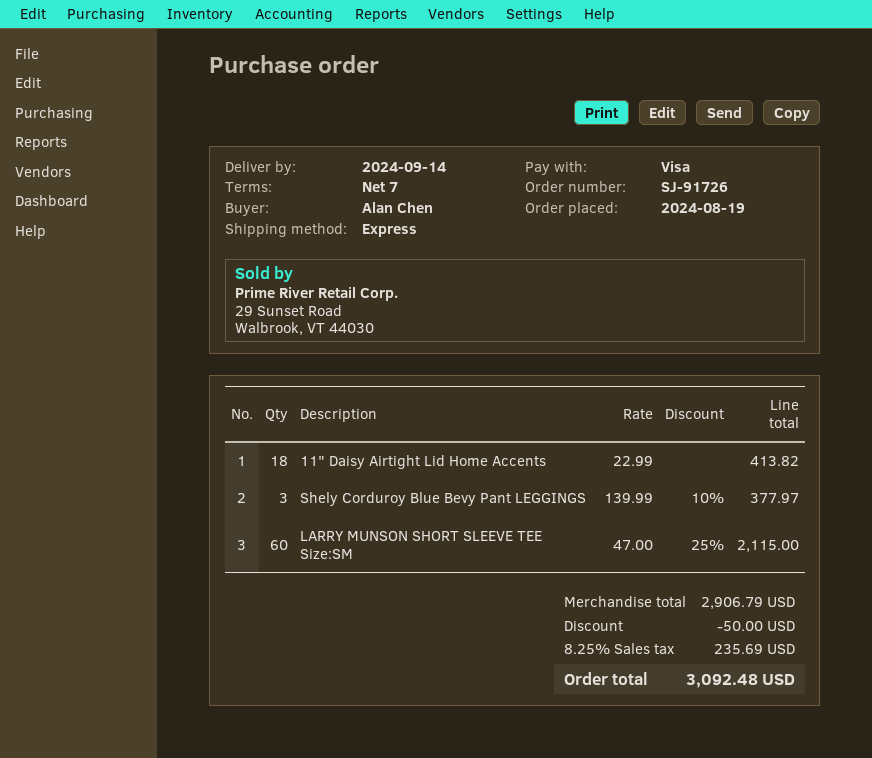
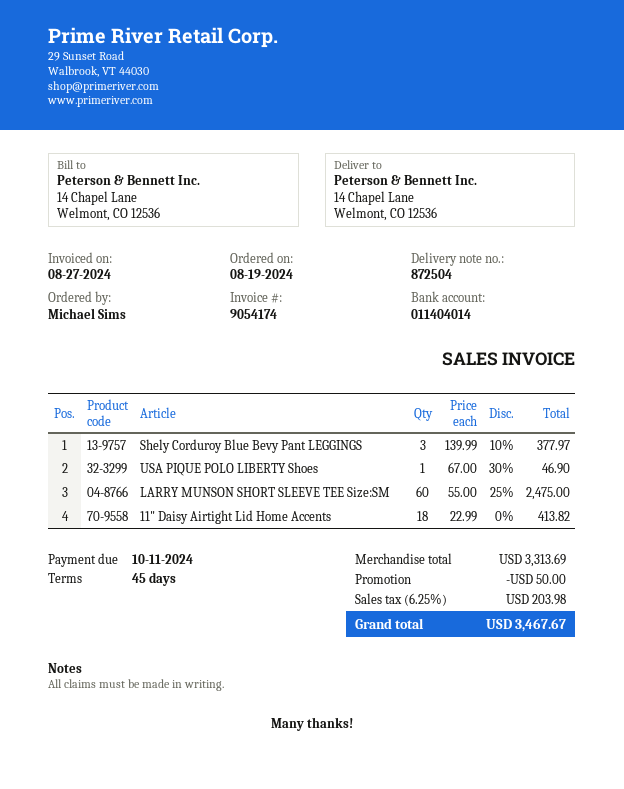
payment terms: 7 days -> 45 days
ordered by: Alan Chen -> Michael Sims
LARRY MUNSON SHORT SLEEVE TEE Size:SM: 60 x 47.00 - 25% = 2115.00 -> 60 x 55.00 - 25% = 2475.00
USA PIQUE POLO LIBERTY Shoes: none -> 1 x 67.00 - 30% = 46.90
subtotal: 2906.79 -> 3313.69
tax: 8.25% = 235.69 -> 6.25% = 203.98
total: 3092.48 -> 3467.67

